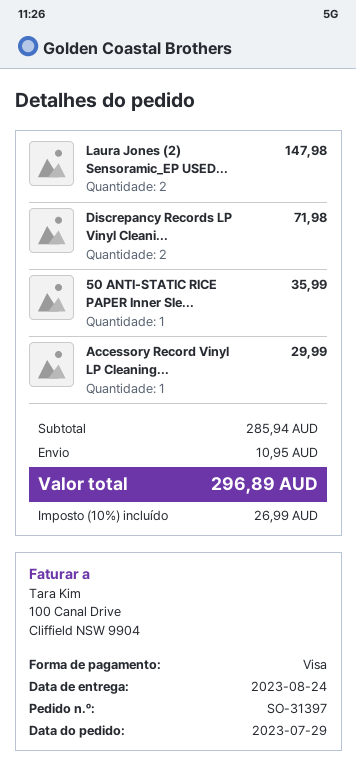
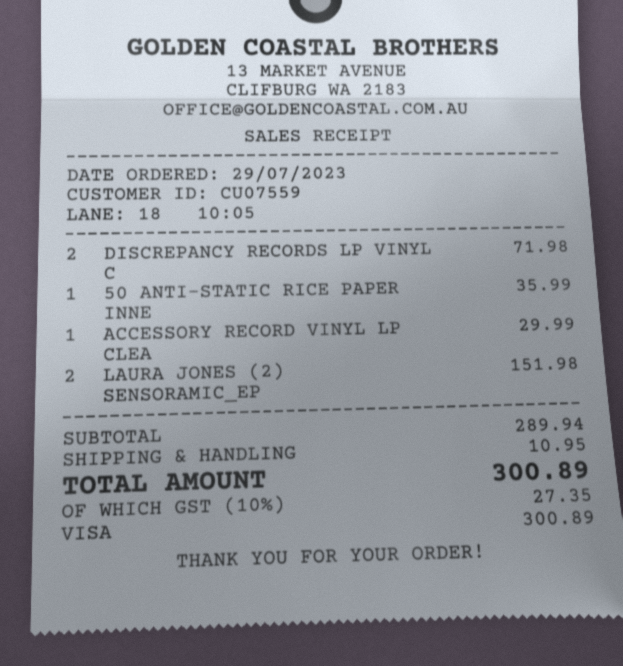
Laura Jones (2) Sensoramic_EP USED...: 2 for 147.98 -> 2 for 151.98
subtotal: 285.94 -> 289.94
tax: 10% = 26.99 -> 10% = 27.35
total: 296.89 -> 300.89

